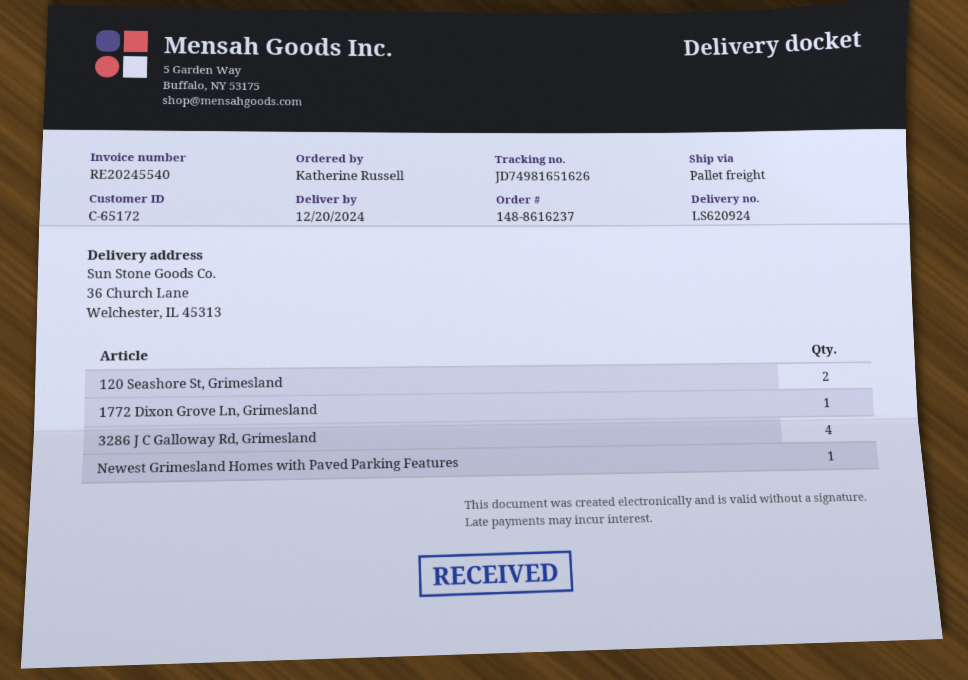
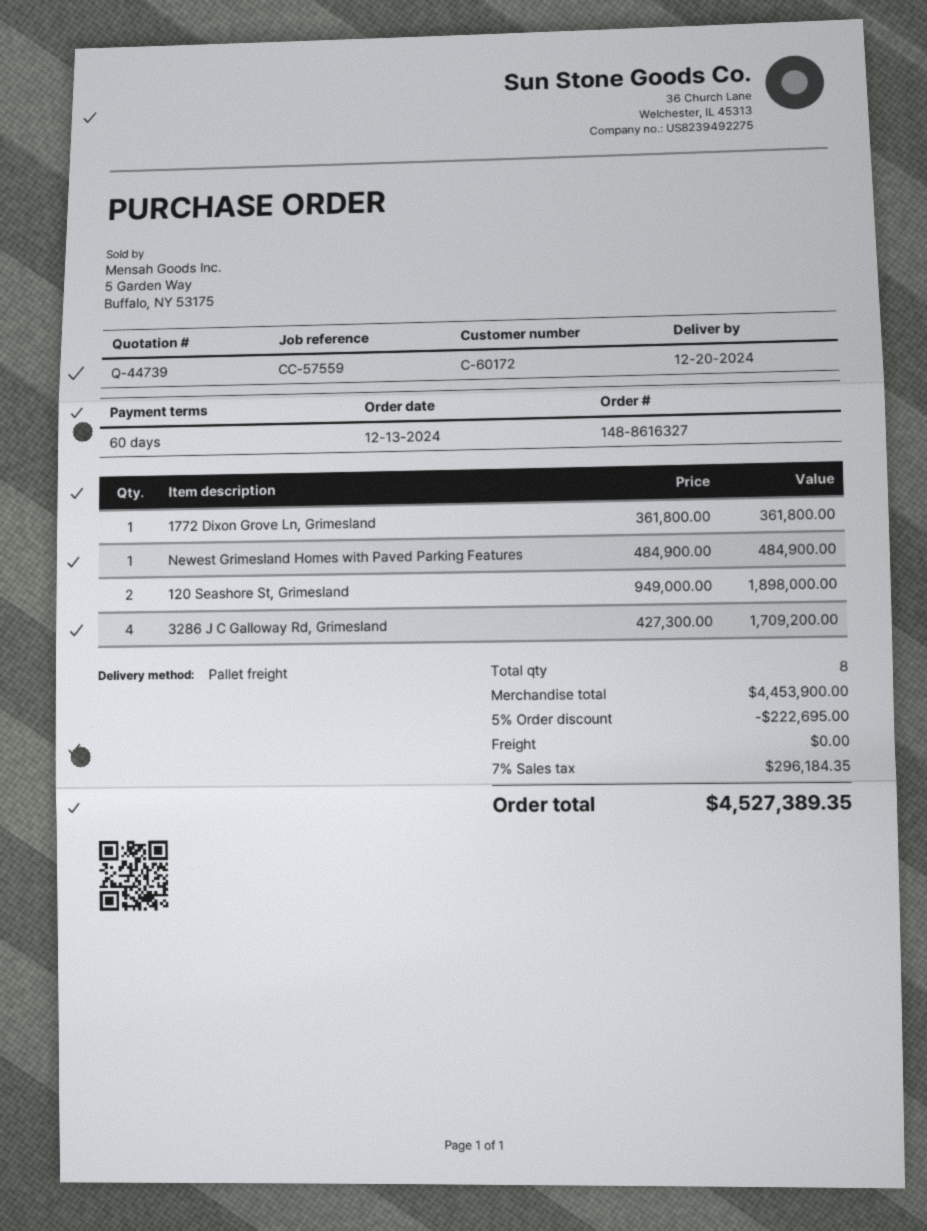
order number: 148-8616237 -> 148-8616327
customer number: C-65172 -> C-60172

